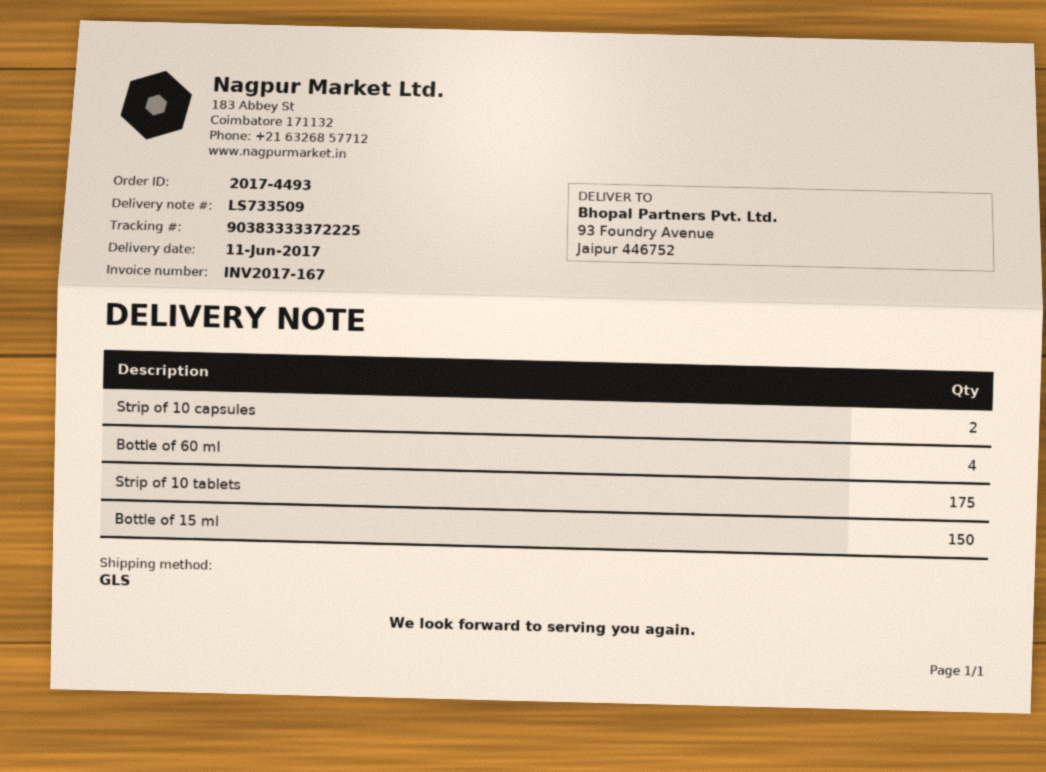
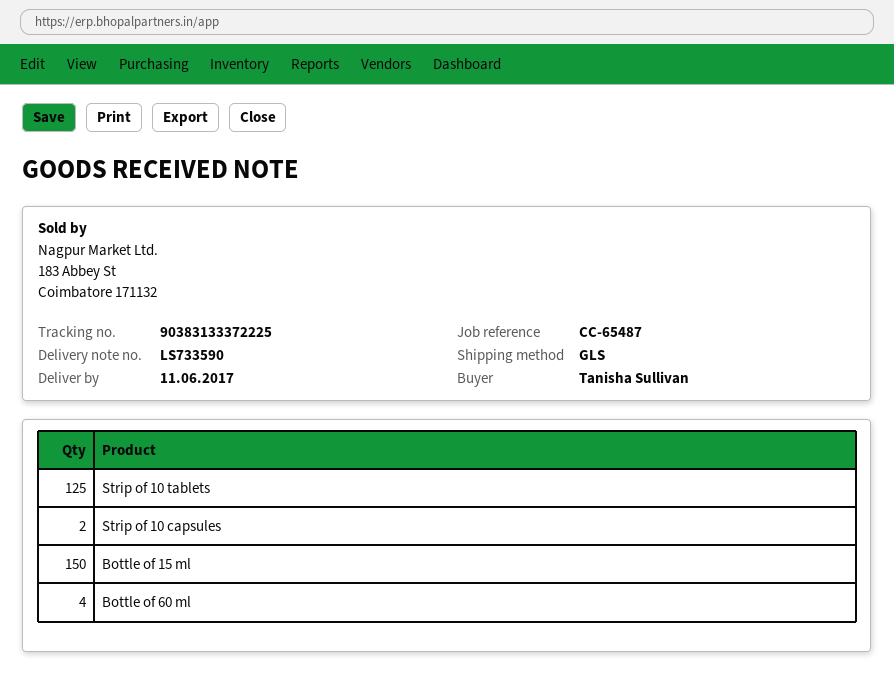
delivery note number: LS733509 -> LS733590
tracking number: 90383333372225 -> 90383133372225
Strip of 10 tablets: 175 -> 125

